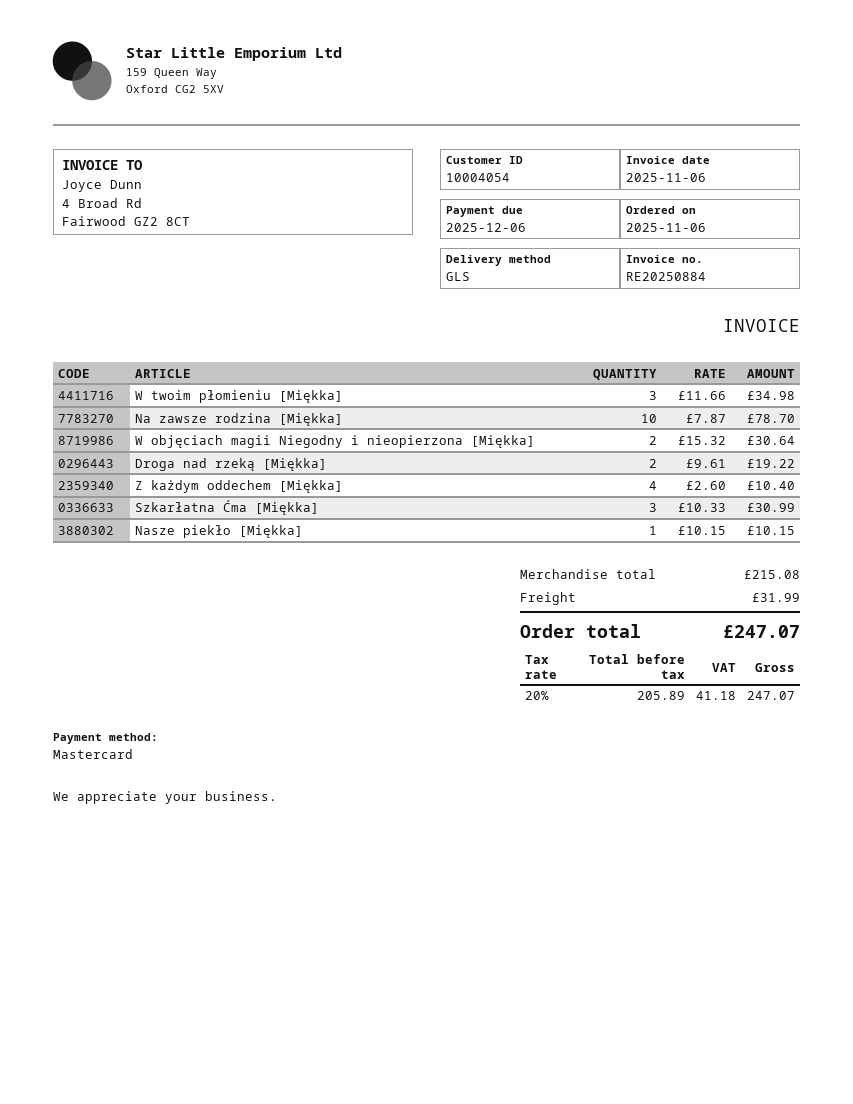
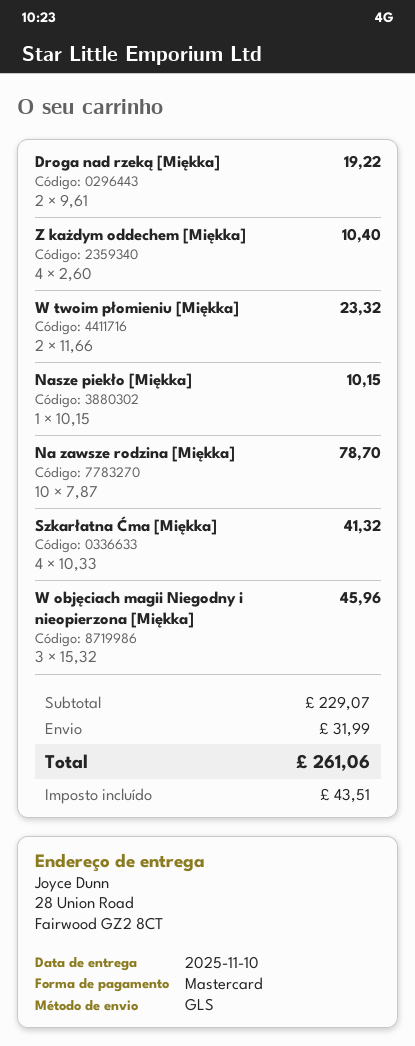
W twoim płomieniu [Miękka]: 3 x 11.66 = 34.98 -> 2 x 11.66 = 23.32
W objęciach magii Niegodny i nieopierzona [Miękka]: 2 x 15.32 = 30.64 -> 3 x 15.32 = 45.96
Szkarłatna Ćma [Miękka]: 3 x 10.33 = 30.99 -> 4 x 10.33 = 41.32
subtotal: 215.08 -> 229.07
tax: 41.18 -> 43.51
total: 247.07 -> 261.06

